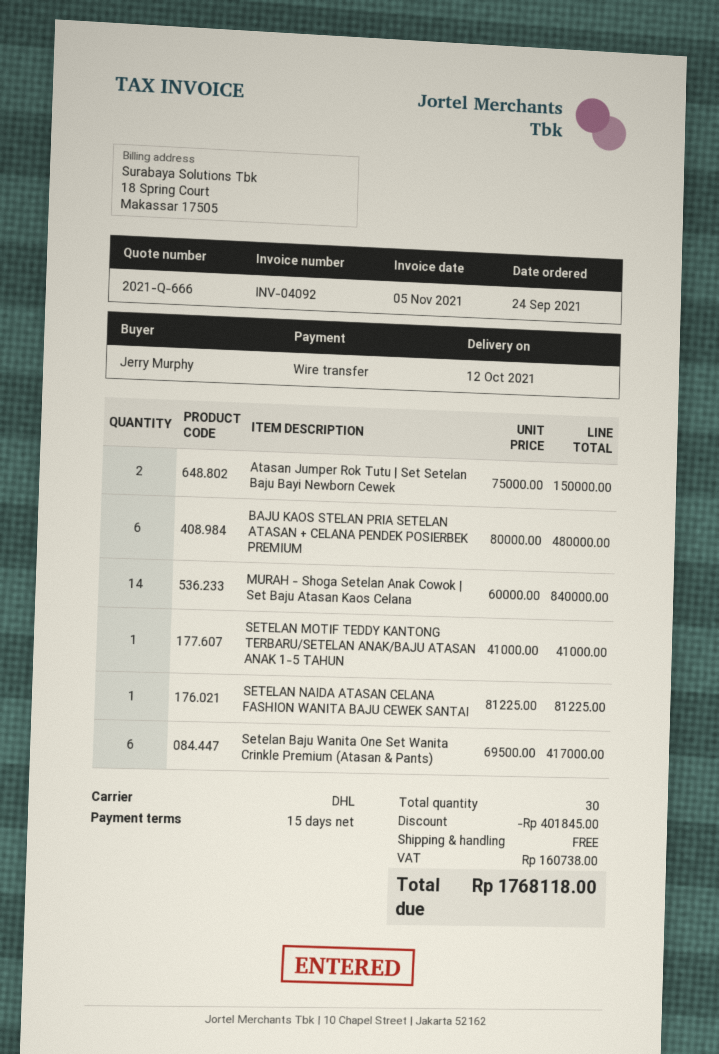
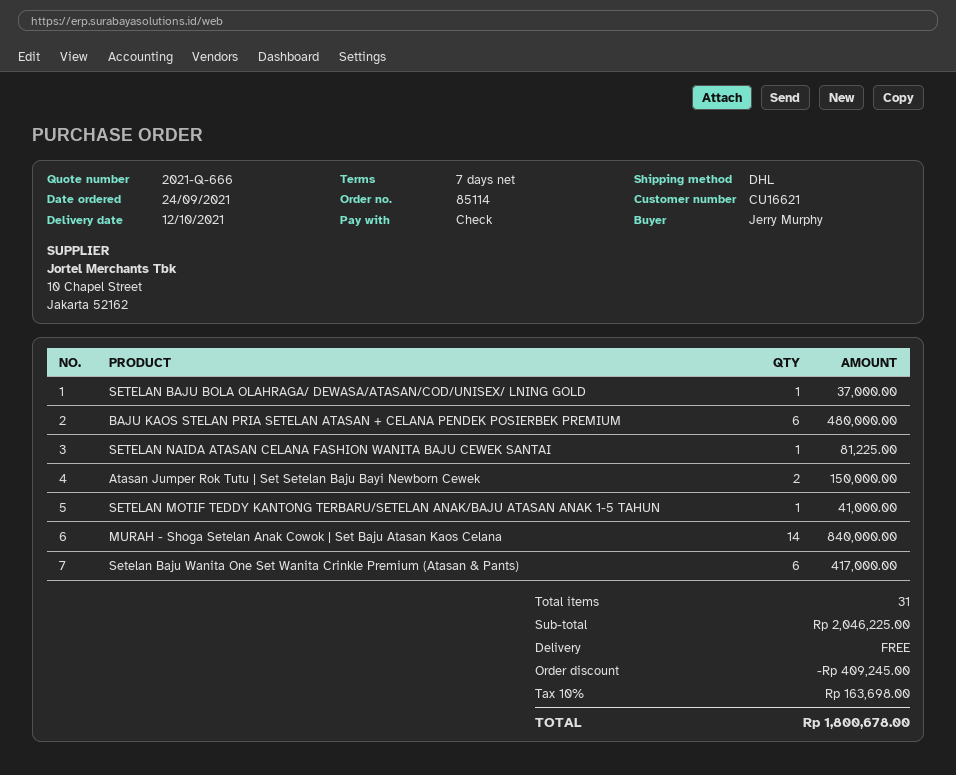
payment terms: 15 days -> 7 days
payment method: bank transfer -> cheque
SETELAN BAJU BOLA OLAHRAGA/ DEWASA/ATASAN/COD/UNISEX/ LNING GOLD: none -> 1 for 37000.00
total quantity: 30 -> 31
discount: 401845.00 -> 409245.00
tax: 160738.00 -> 163698.00
total: 1768118.00 -> 1800678.00

